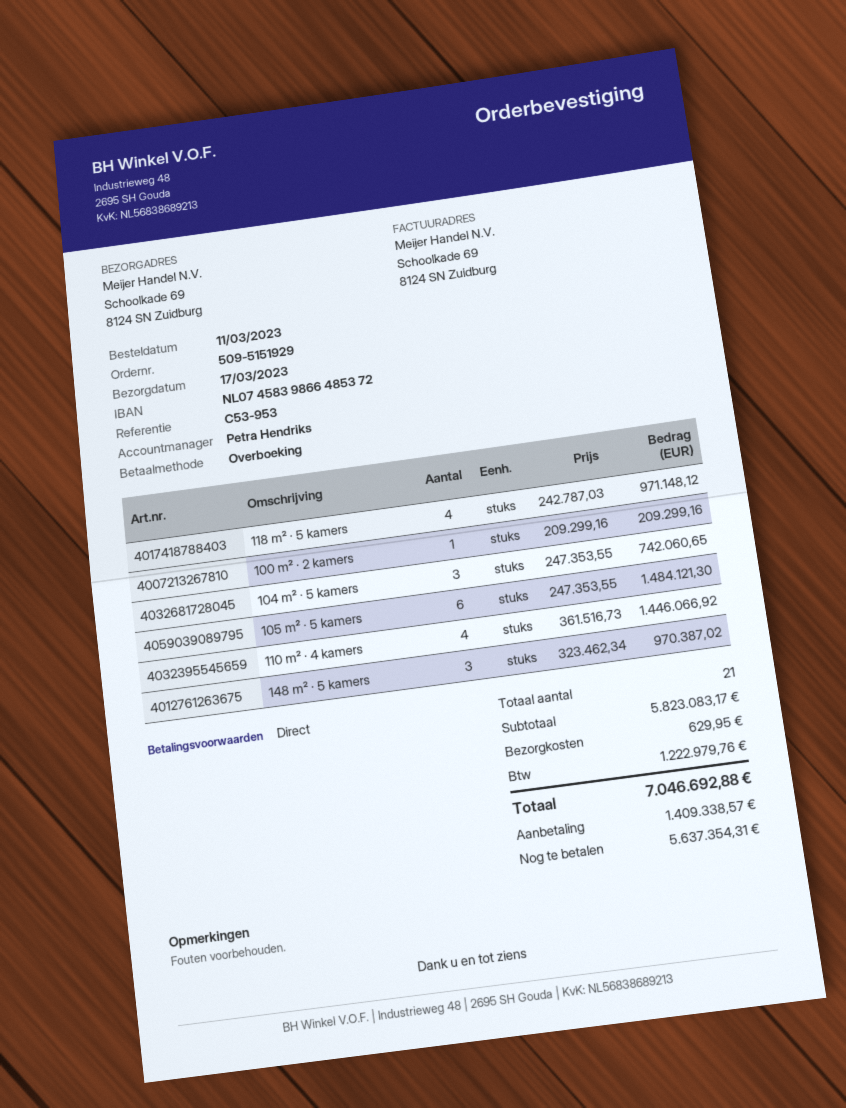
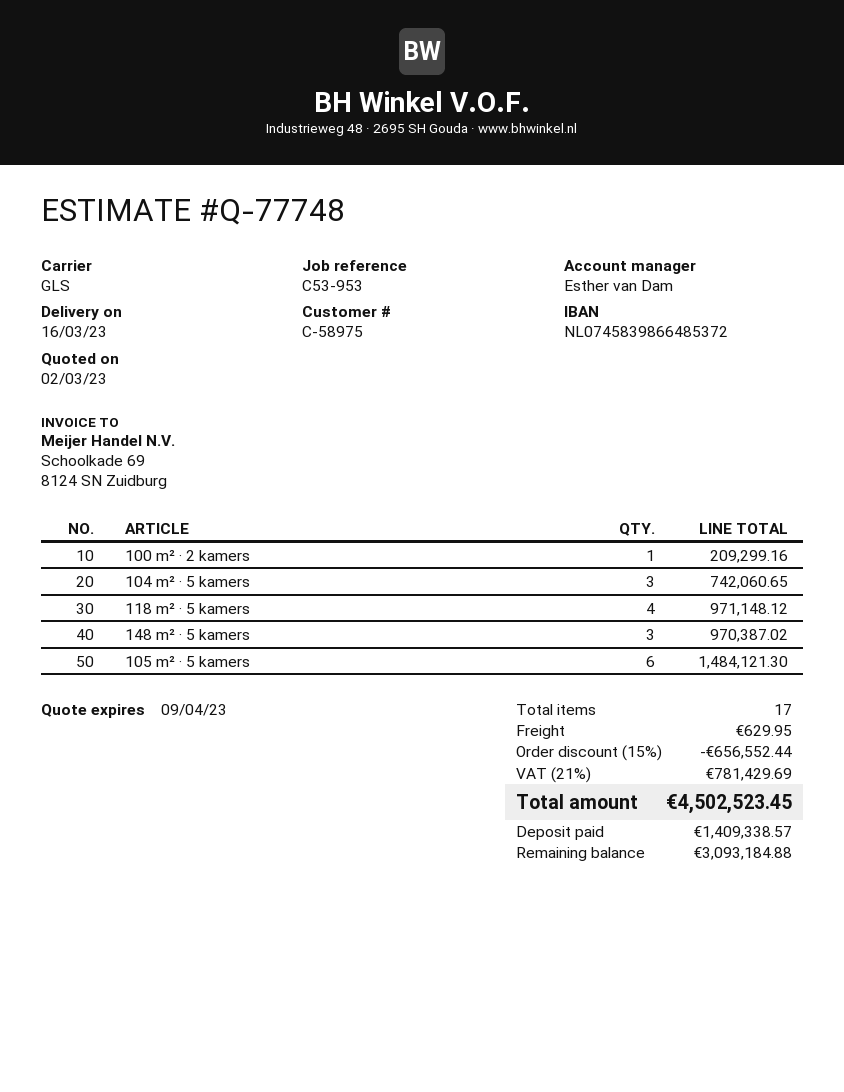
delivery date: 2023-03-17 -> 2023-03-16
sales rep: Petra Hendriks -> Esther van Dam
110 m² · 4 kamers: 4 for 1446066.92 -> none
total quantity: 21 -> 17
discount: none -> 15% = 656552.44
tax: 1222979.76 -> 781429.69
total: 7046692.88 -> 4502523.45
balance: 5637354.31 -> 3093184.88

